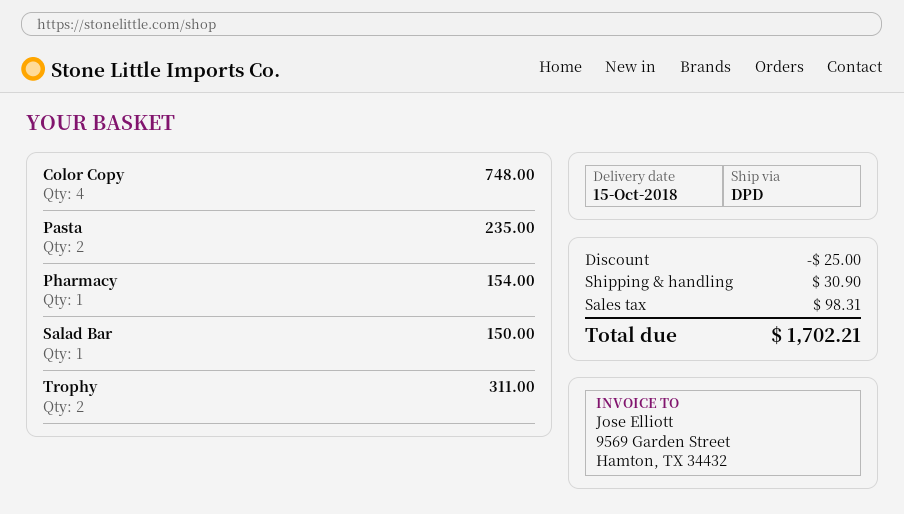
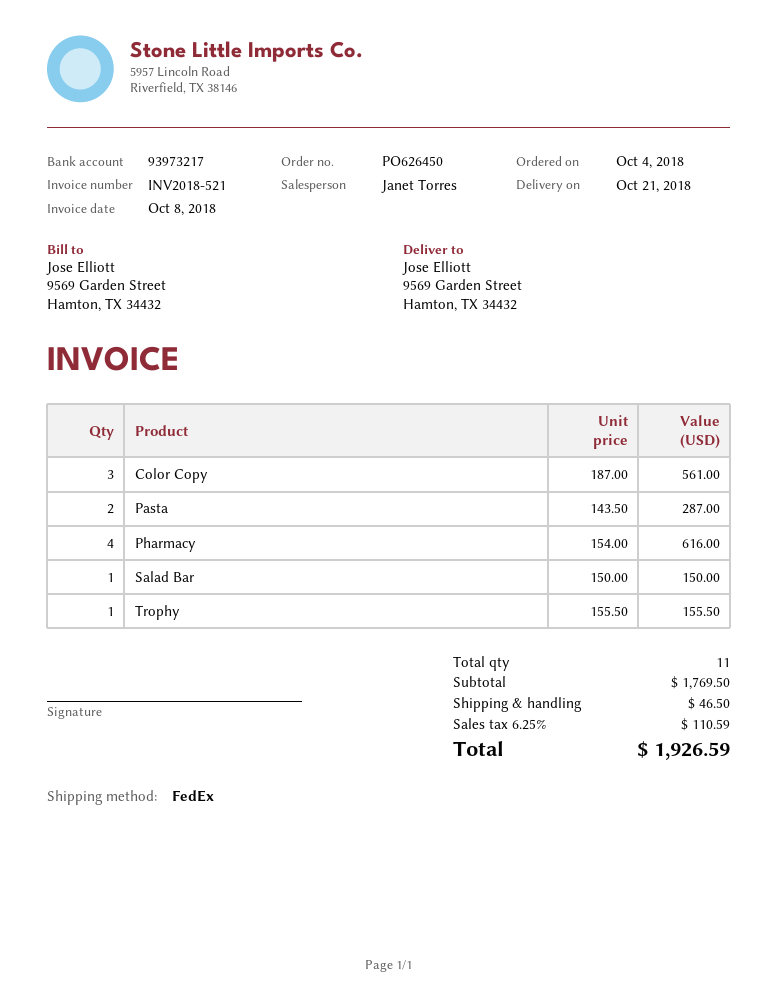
delivery date: 2018-10-15 -> 2018-10-21
shipping method: DPD -> FedEx
Color Copy: 4 for 748.00 -> 3 for 561.00
Pasta: 2 for 235.00 -> 2 for 287.00
Pharmacy: 1 for 154.00 -> 4 for 616.00
Trophy: 2 for 311.00 -> 1 for 155.50
discount: 25.00 -> none
shipping: 30.90 -> 46.50
tax: 98.31 -> 110.59
total: 1702.21 -> 1926.59

